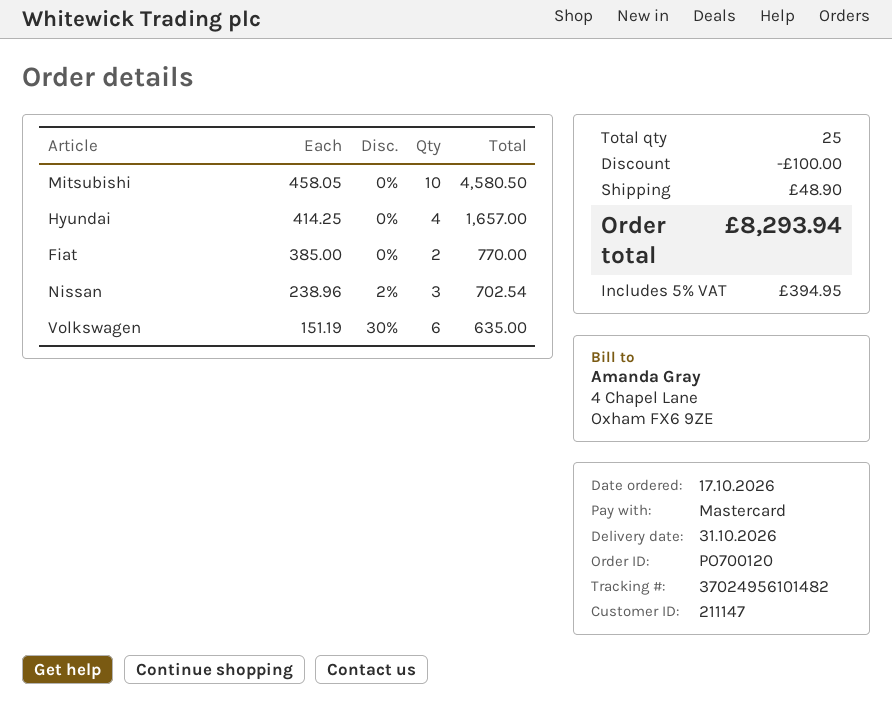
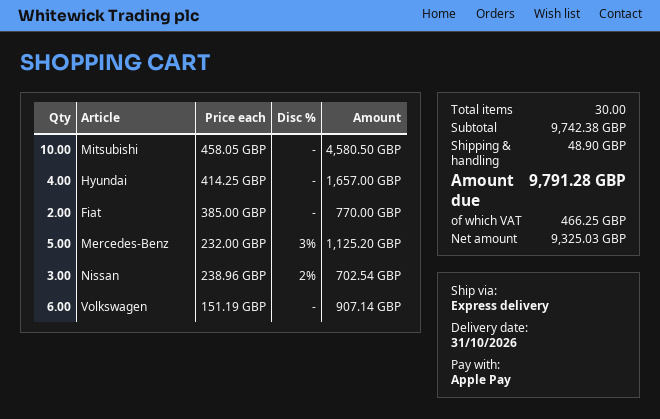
payment method: Mastercard -> Apple Pay
Volkswagen: 6 x 151.19 - 30% = 635.00 -> 6 x 151.19 = 907.14
Mercedes-Benz: none -> 5 x 232.00 - 3% = 1125.20
total quantity: 25 -> 30
discount: 100.00 -> none
tax: 394.95 -> 466.25
total: 8293.94 -> 9791.28

